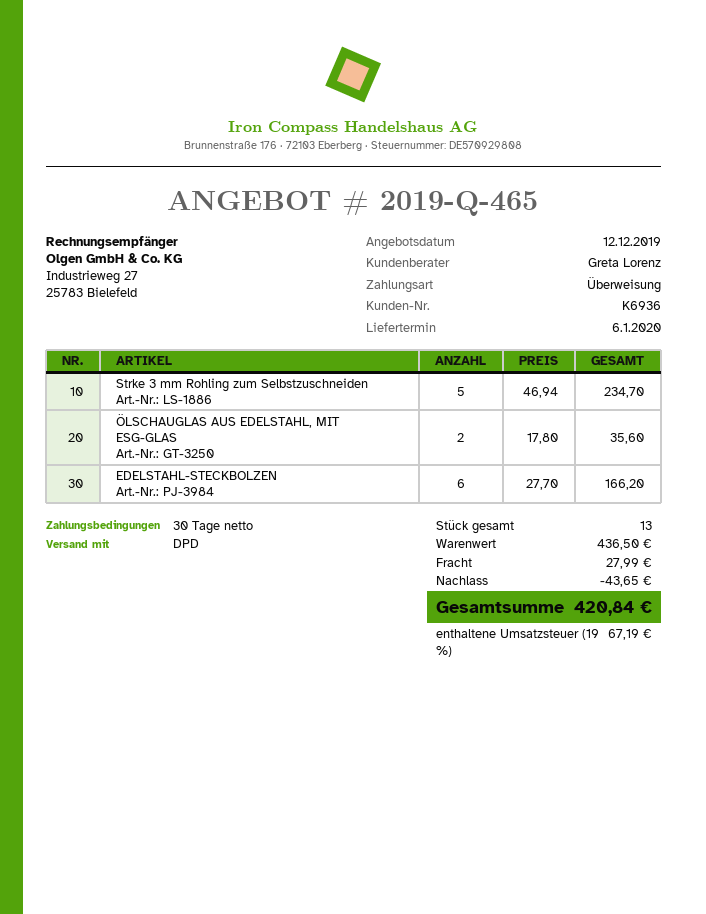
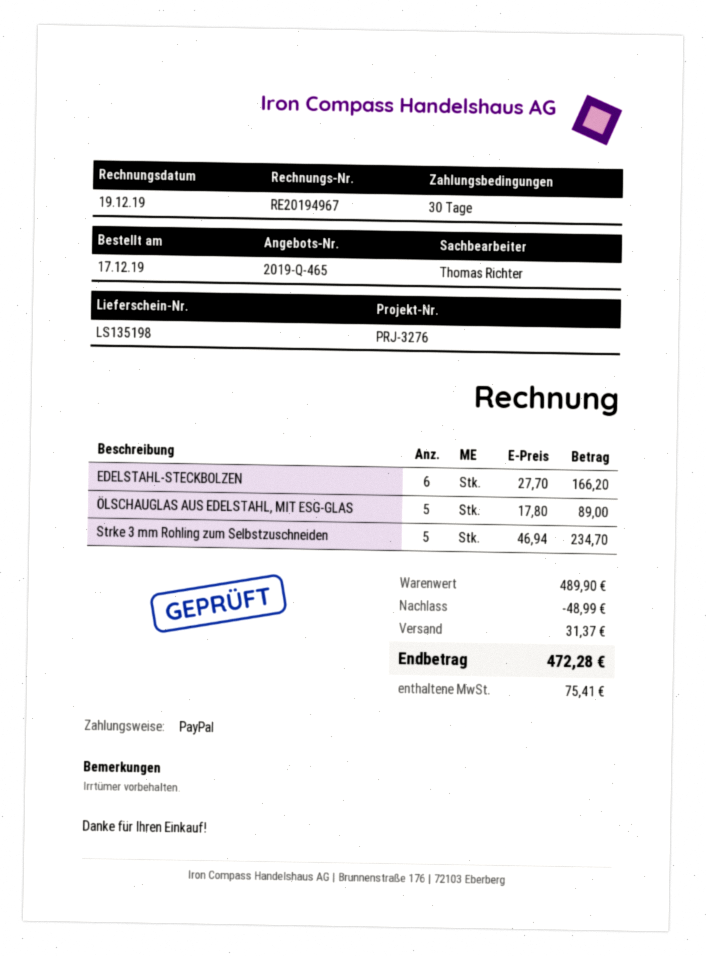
sales rep: Greta Lorenz -> Thomas Richter
payment method: bank transfer -> PayPal
ÖLSCHAUGLAS AUS EDELSTAHL, MIT ESG-GLAS: 2 x 17.80 = 35.60 -> 5 x 17.80 = 89.00
subtotal: 436.50 -> 489.90
discount: 43.65 -> 48.99
shipping: 27.99 -> 31.37
tax: 67.19 -> 75.41
total: 420.84 -> 472.28

